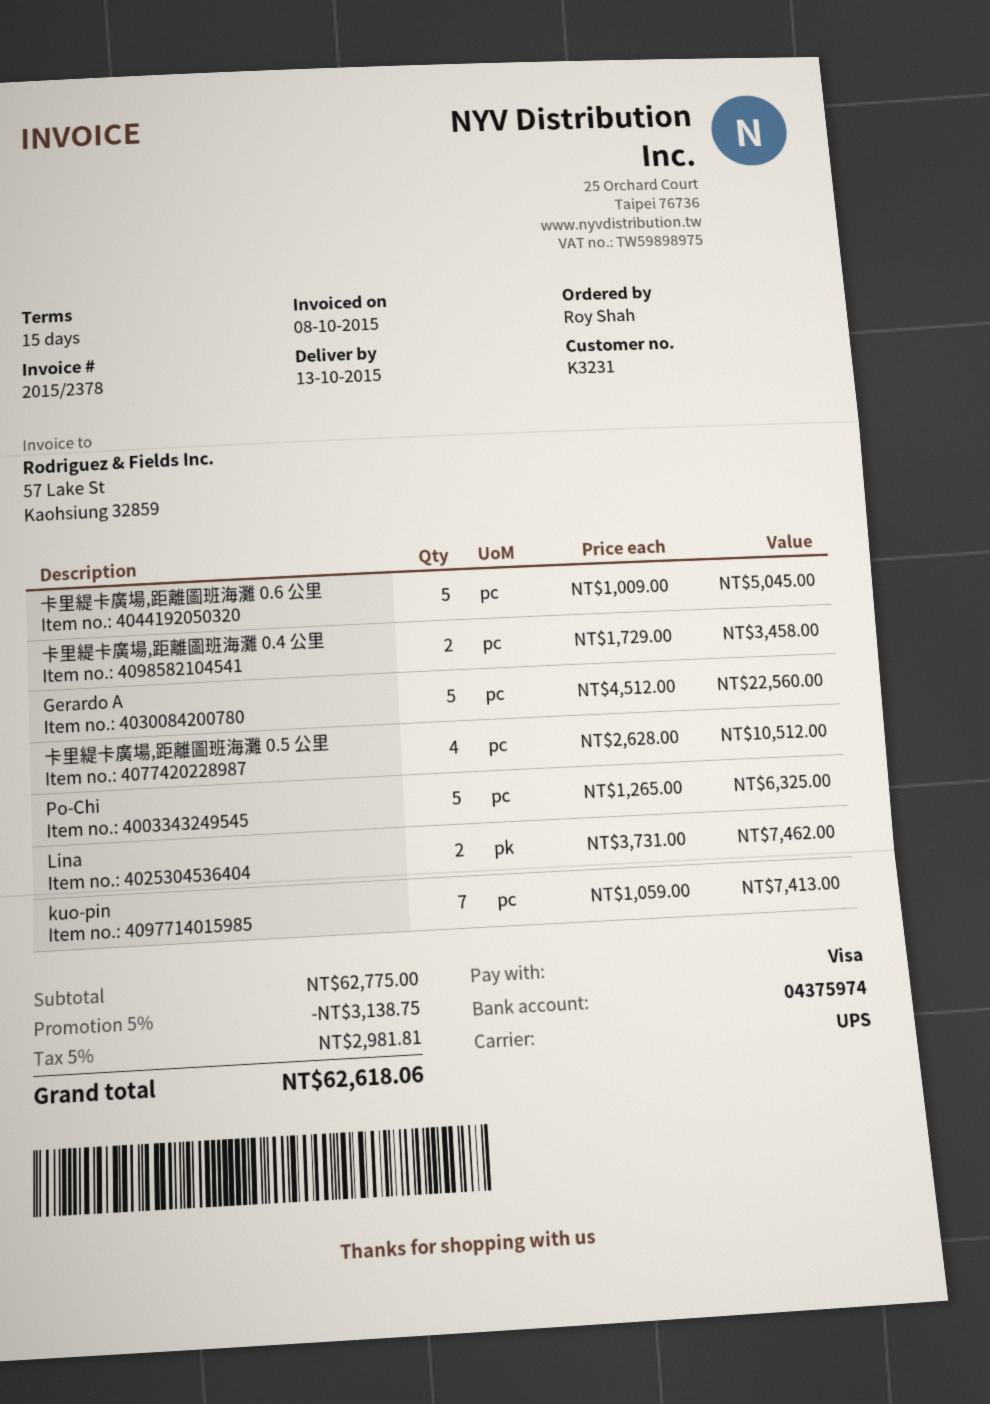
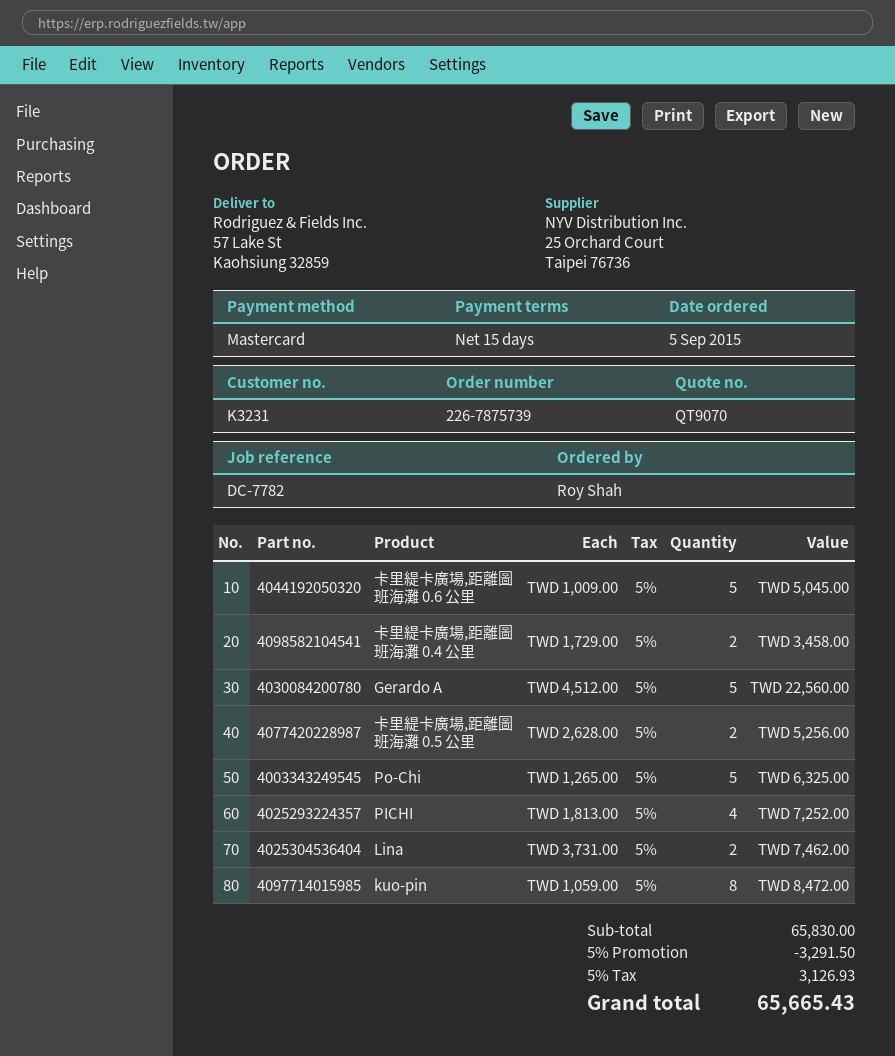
payment method: Visa -> Mastercard
卡里緹卡廣場,距離圖班海灘 0.5 公里: 4 x 2628.00 = 10512.00 -> 2 x 2628.00 = 5256.00
kuo-pin: 7 x 1059.00 = 7413.00 -> 8 x 1059.00 = 8472.00
PICHI: none -> 4 x 1813.00 = 7252.00
subtotal: 62775.00 -> 65830.00
discount: 5% = 3138.75 -> 5% = 3291.50
tax: 5% = 2981.81 -> 5% = 3126.93
total: 62618.06 -> 65665.43

